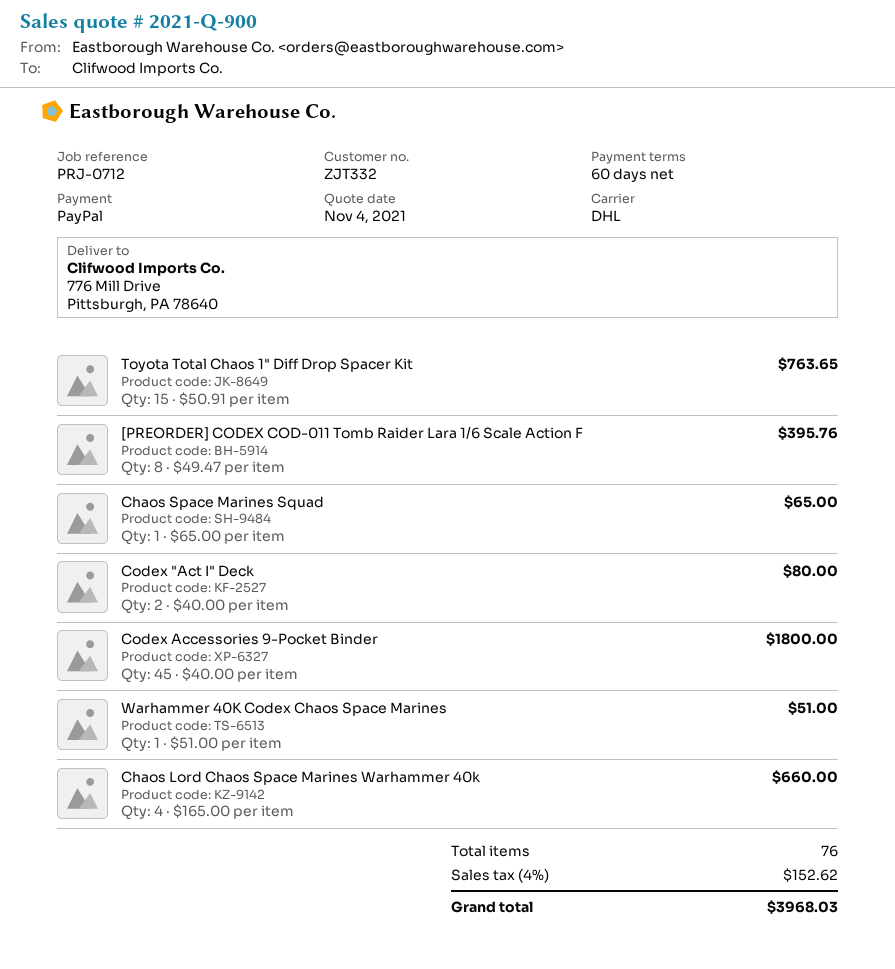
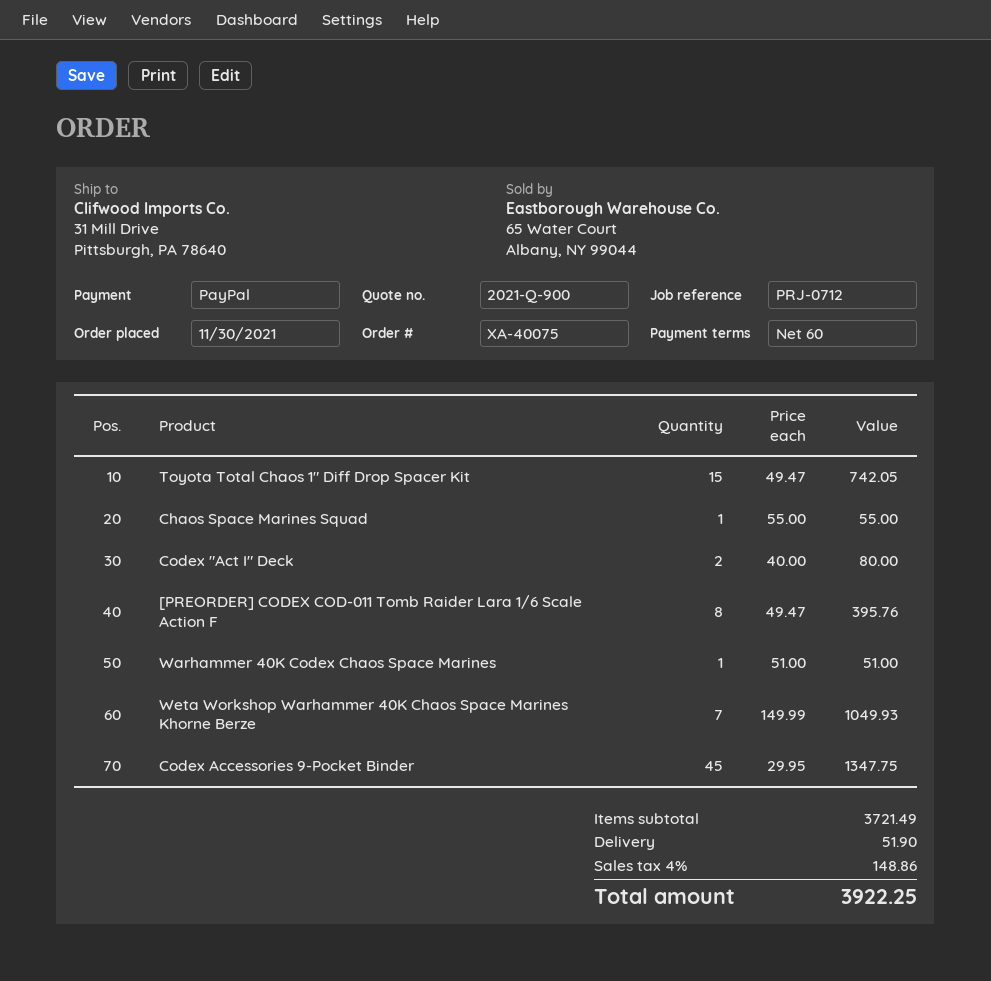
ship to: 776 Mill Drive, Pittsburgh, PA 78640 -> 31 Mill Drive, Pittsburgh, PA 78640
Toyota Total Chaos 1" Diff Drop Spacer Kit: 15 x 50.91 = 763.65 -> 15 x 49.47 = 742.05
Chaos Space Marines Squad: 1 x 65.00 = 65.00 -> 1 x 55.00 = 55.00
Codex Accessories 9-Pocket Binder: 45 x 40.00 = 1800.00 -> 45 x 29.95 = 1347.75
Chaos Lord Chaos Space Marines Warhammer 40k: 4 x 165.00 = 660.00 -> none
Weta Workshop Warhammer 40K Chaos Space Marines Khorne Berze: none -> 7 x 149.99 = 1049.93
shipping: none -> 51.90
tax: 4% = 152.62 -> 4% = 148.86
total: 3968.03 -> 3922.25

